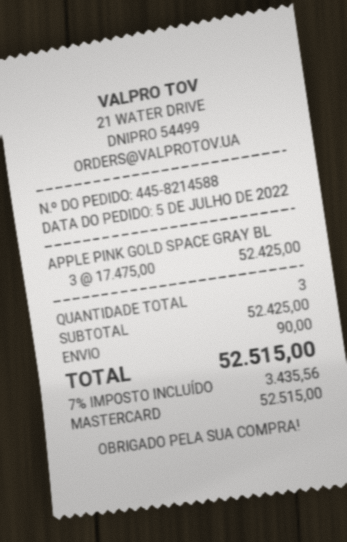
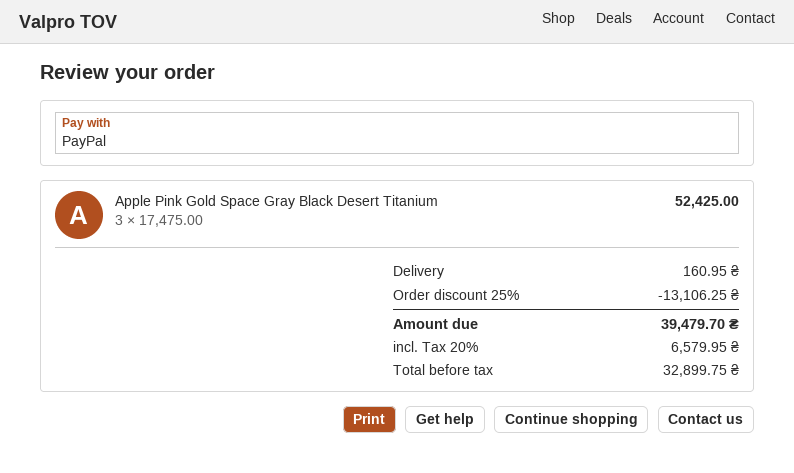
payment method: Mastercard -> PayPal
discount: none -> 25% = 13106.25
shipping: 90.00 -> 160.95
tax: 7% = 3435.56 -> 20% = 6579.95
total: 52515.00 -> 39479.70

